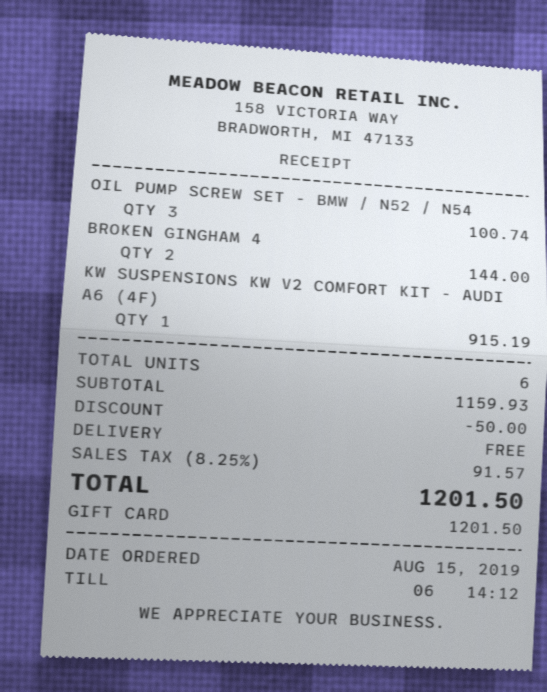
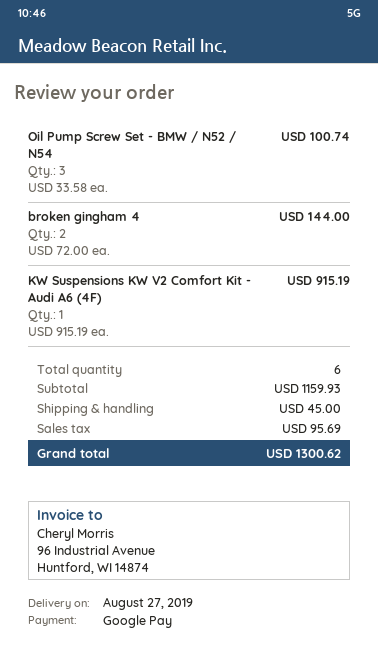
payment method: gift card -> Google Pay
discount: 50.00 -> none
shipping: 0.00 -> 45.00
tax: 91.57 -> 95.69
total: 1201.50 -> 1300.62

